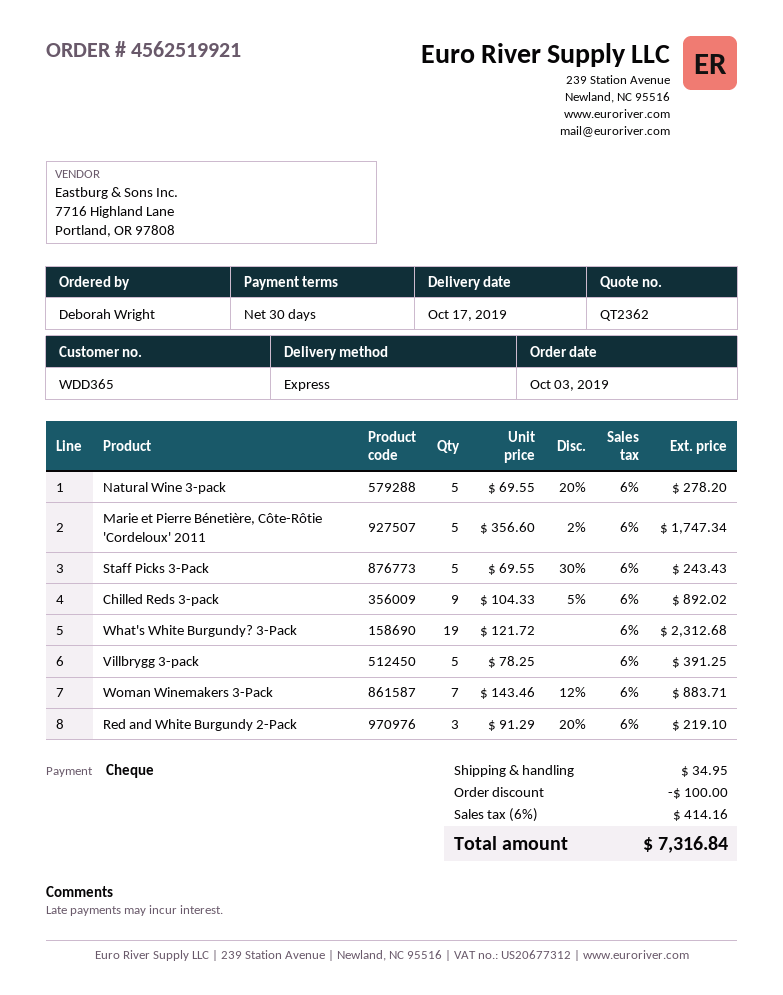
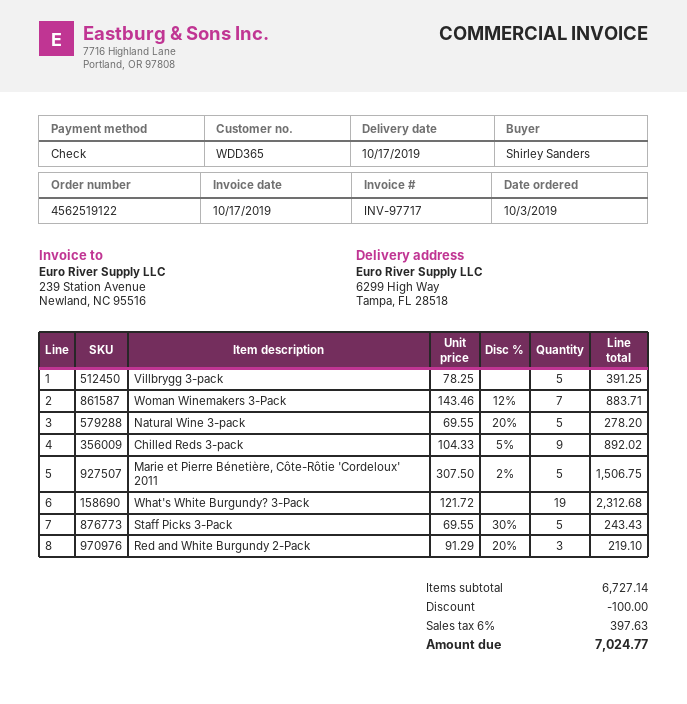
order number: 4562519921 -> 4562519122
ordered by: Deborah Wright -> Shirley Sanders
Marie et Pierre Bénetière, Côte-Rôtie 'Cordeloux' 2011: 5 x 356.60 - 2% = 1747.34 -> 5 x 307.50 - 2% = 1506.75
shipping: 34.95 -> none
tax: 6% = 414.16 -> 6% = 397.63
total: 7316.84 -> 7024.77

